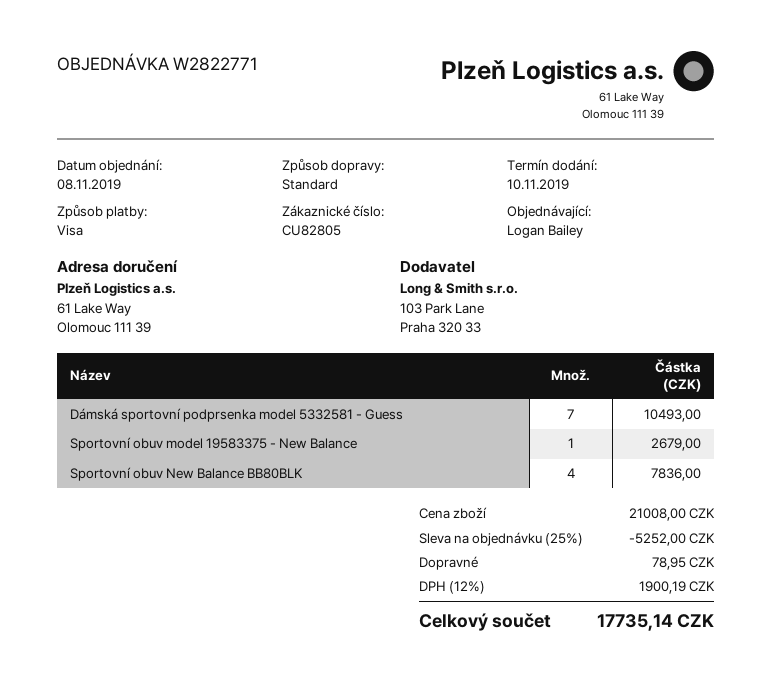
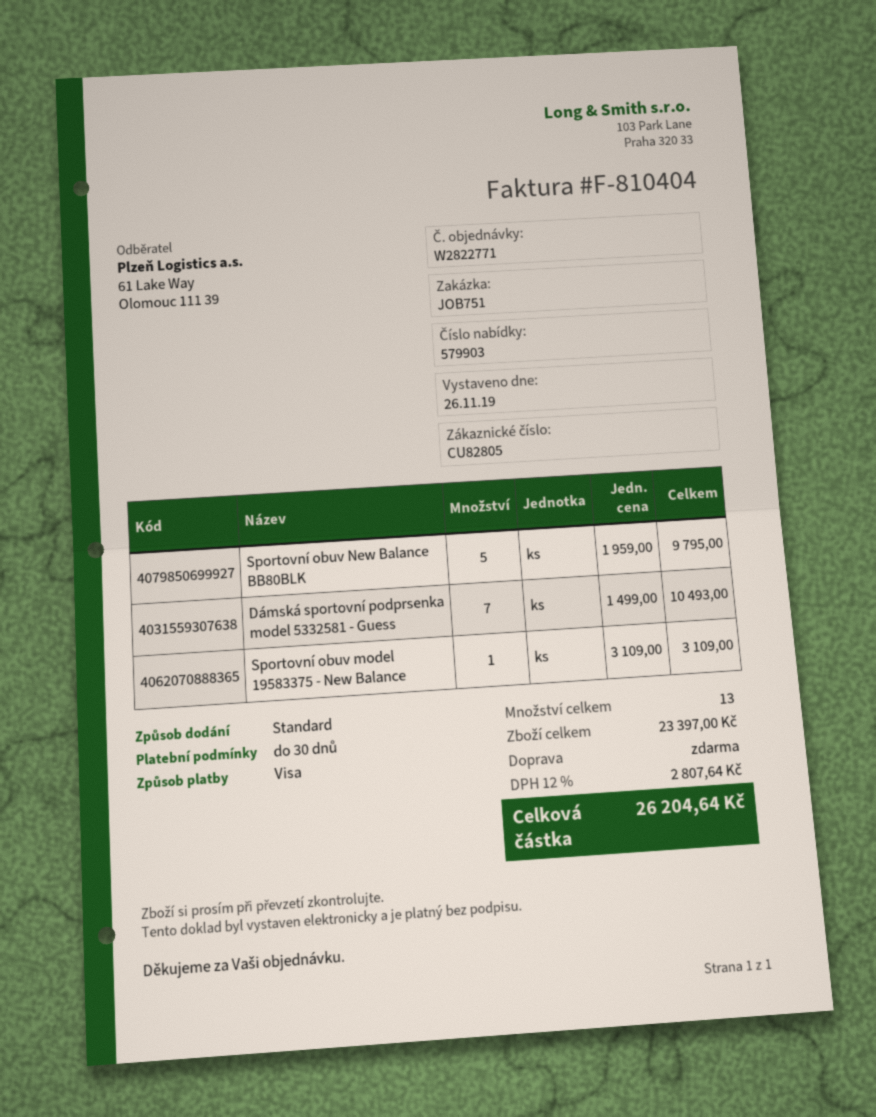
Sportovní obuv model 19583375 - New Balance: 1 for 2679.00 -> 1 for 3109.00
Sportovní obuv New Balance BB80BLK: 4 for 7836.00 -> 5 for 9795.00
subtotal: 21008.00 -> 23397.00
discount: 25% = 5252.00 -> none
shipping: 78.95 -> 0.00
tax: 12% = 1900.19 -> 12% = 2807.64
total: 17735.14 -> 26204.64

